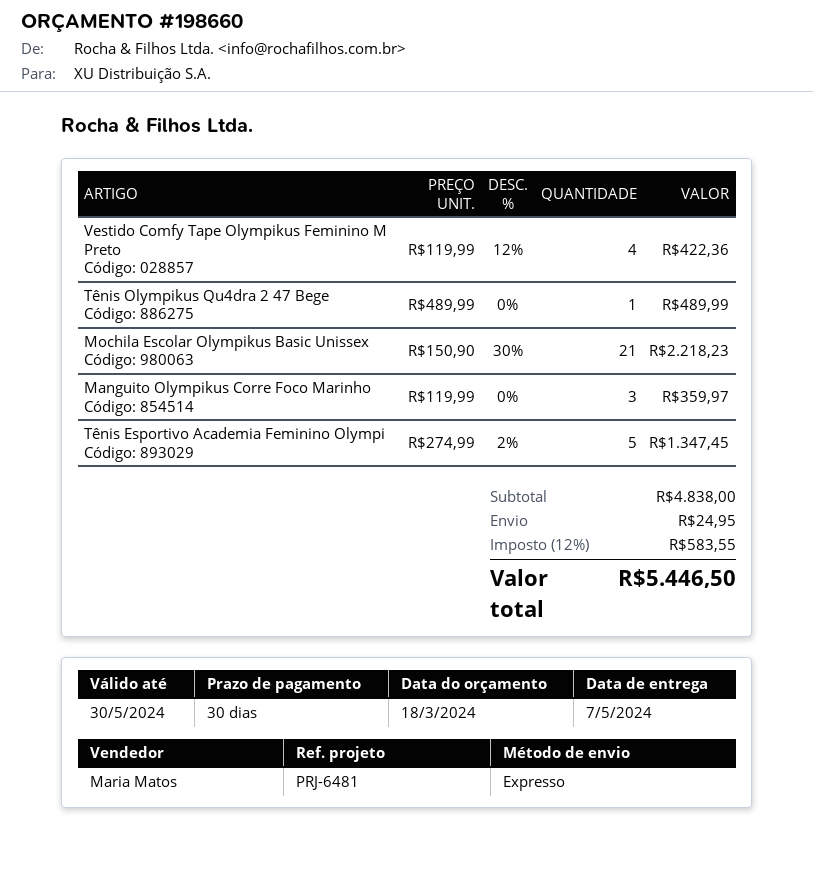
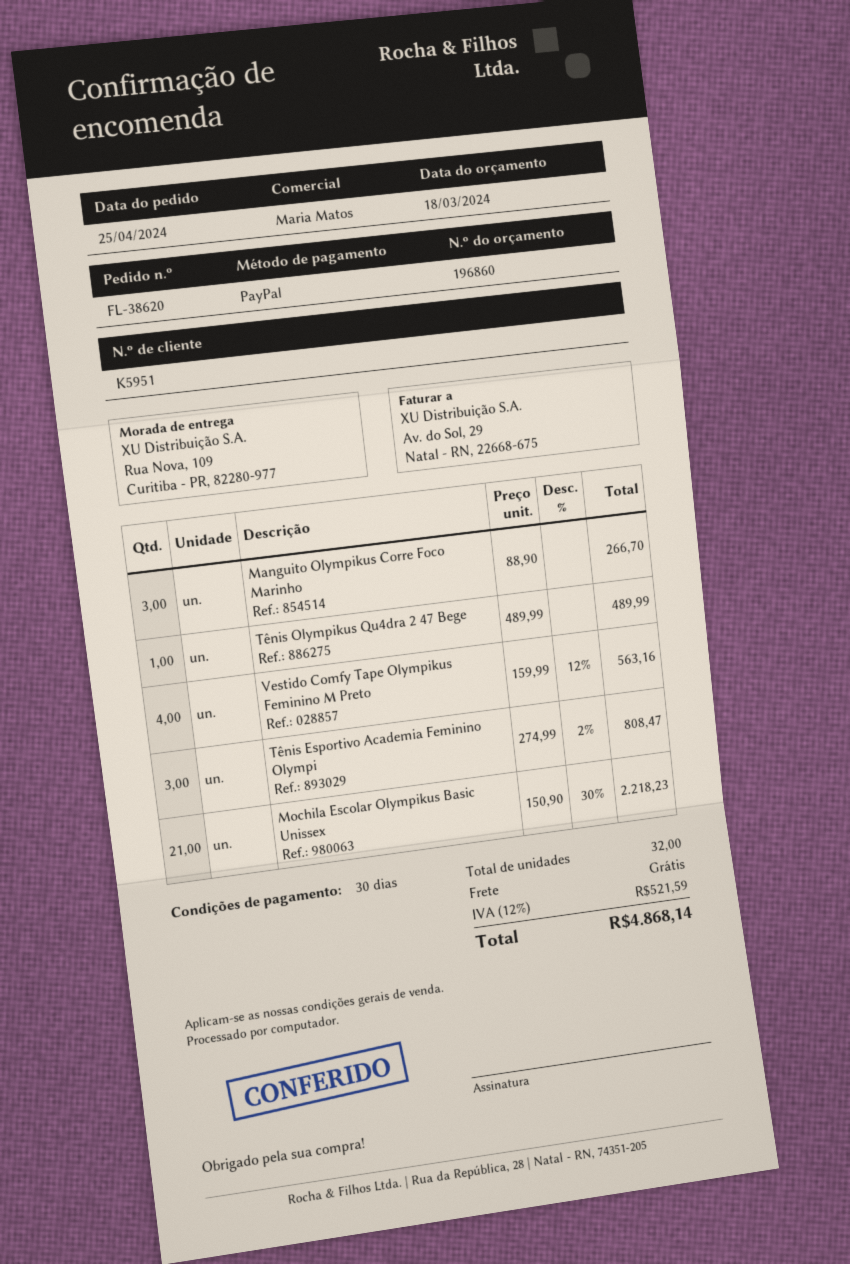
quote number: 198660 -> 196860
Vestido Comfy Tape Olympikus Feminino M Preto: 4 x 119.99 - 12% = 422.36 -> 4 x 159.99 - 12% = 563.16
Manguito Olympikus Corre Foco Marinho: 3 x 119.99 = 359.97 -> 3 x 88.90 = 266.70
Tênis Esportivo Academia Feminino Olympi: 5 x 274.99 - 2% = 1347.45 -> 3 x 274.99 - 2% = 808.47
shipping: 24.95 -> 0.00
tax: 12% = 583.55 -> 12% = 521.59
total: 5446.50 -> 4868.14

